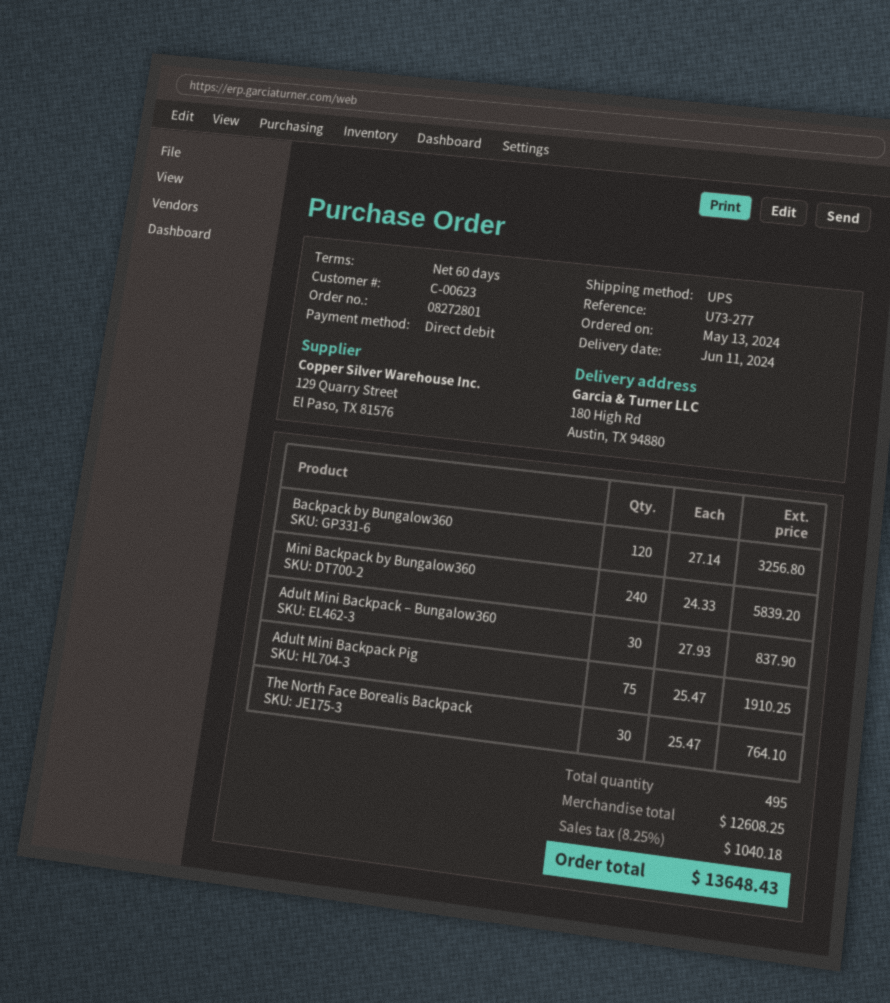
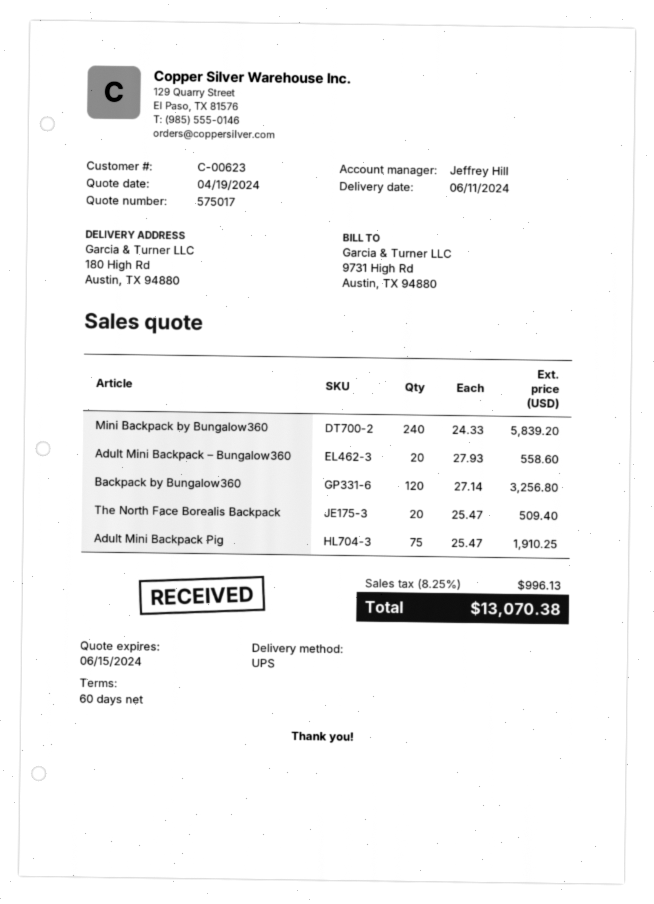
Adult Mini Backpack – Bungalow360: 30 x 27.93 = 837.90 -> 20 x 27.93 = 558.60
The North Face Borealis Backpack: 30 x 25.47 = 764.10 -> 20 x 25.47 = 509.40
tax: 8.25% = 1040.18 -> 8.25% = 996.13
total: 13648.43 -> 13070.38

